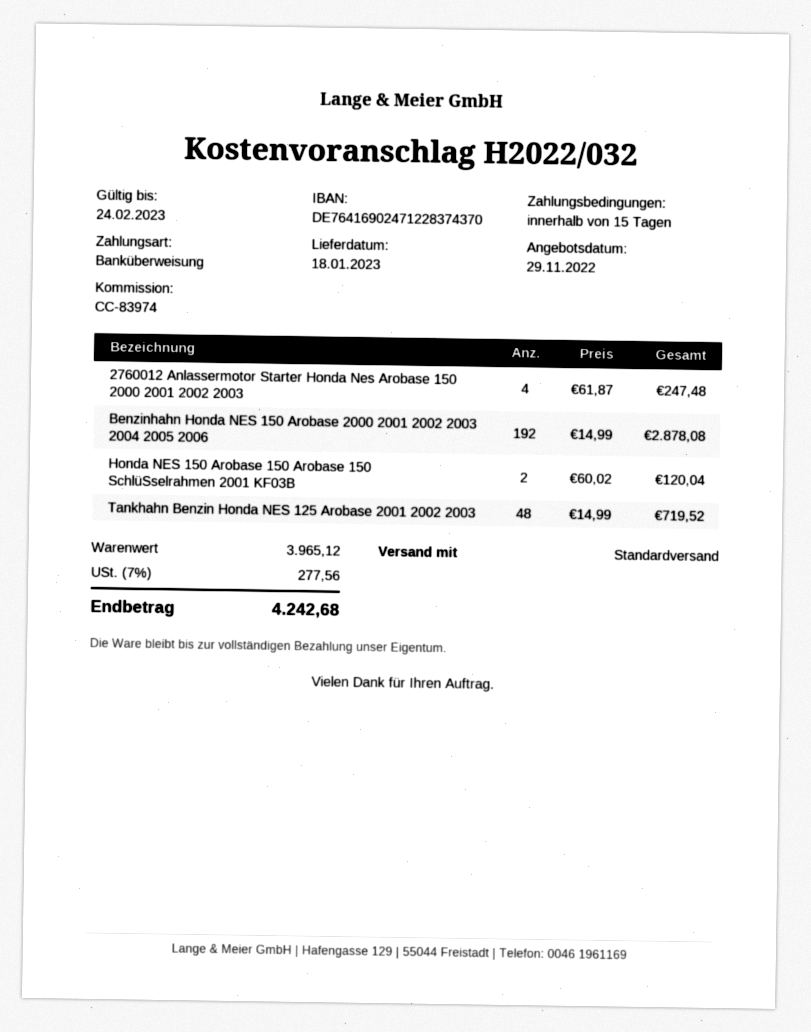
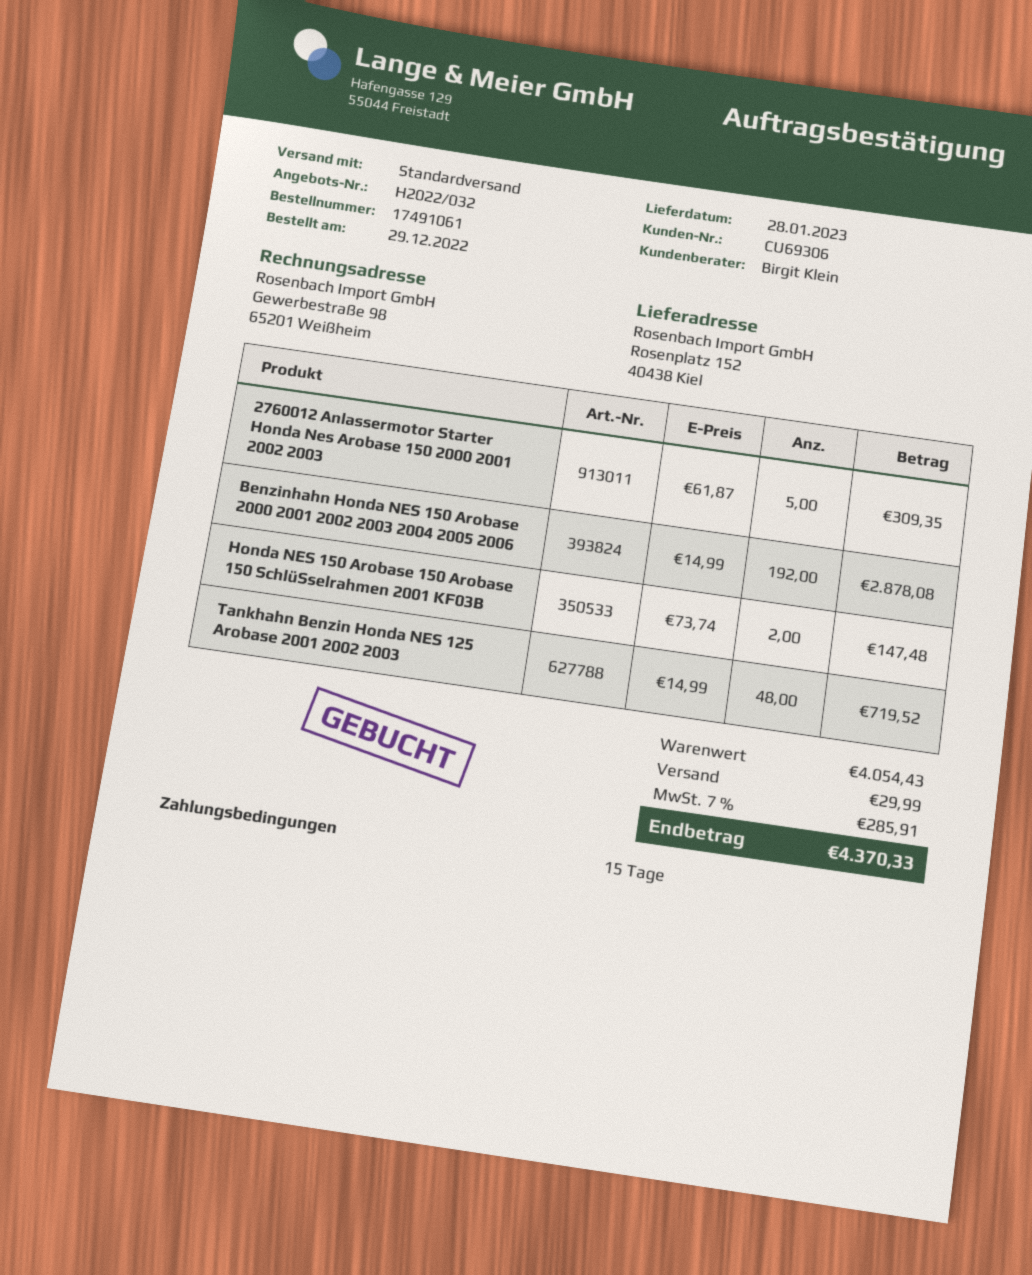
delivery date: 2023-01-18 -> 2023-01-28
2760012 Anlassermotor Starter Honda Nes Arobase 150 2000 2001 2002 2003: 4 x 61.87 = 247.48 -> 5 x 61.87 = 309.35
Honda NES 150 Arobase 150 Arobase 150 SchlüSselrahmen 2001 KF03B: 2 x 60.02 = 120.04 -> 2 x 73.74 = 147.48
subtotal: 3965.12 -> 4054.43
shipping: none -> 29.99
tax: 7% = 277.56 -> 7% = 285.91
total: 4242.68 -> 4370.33

